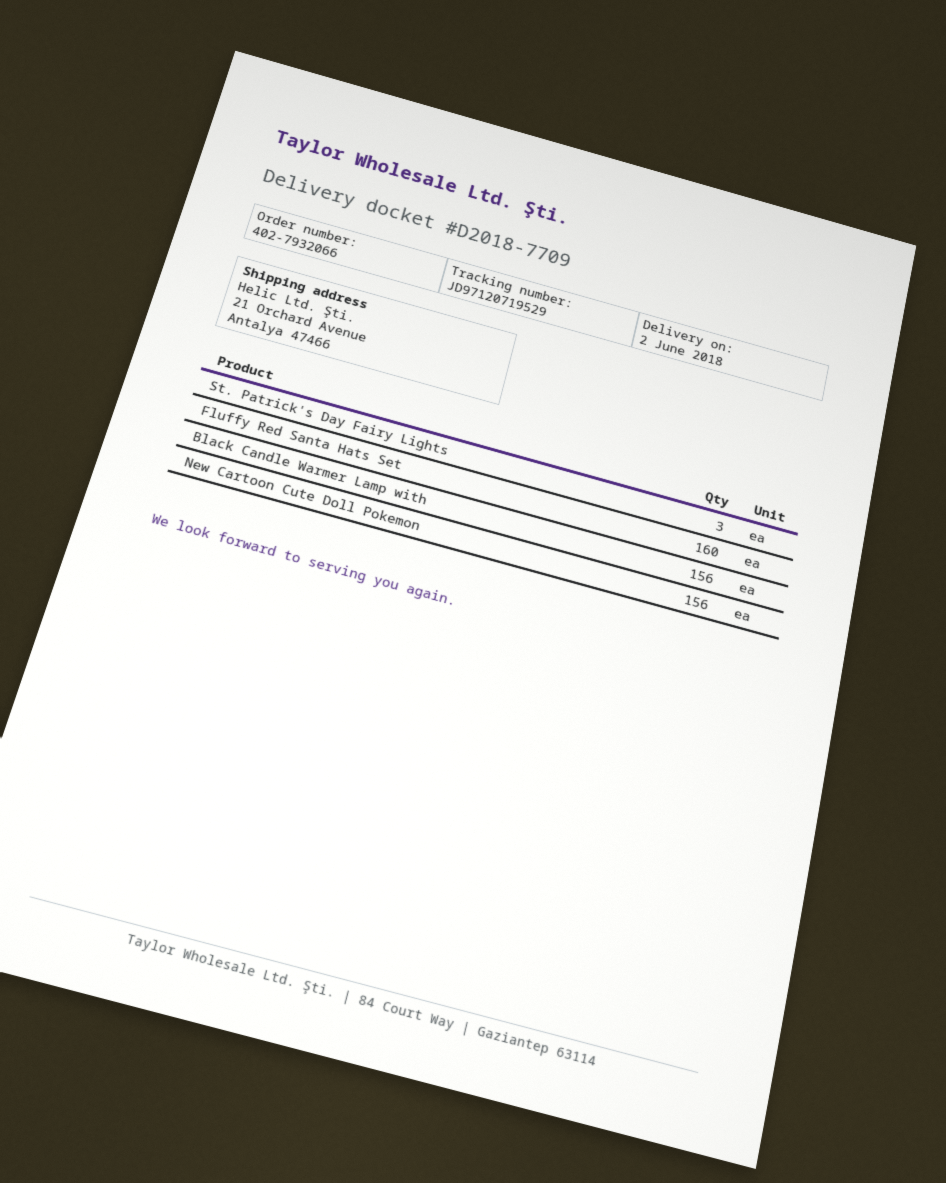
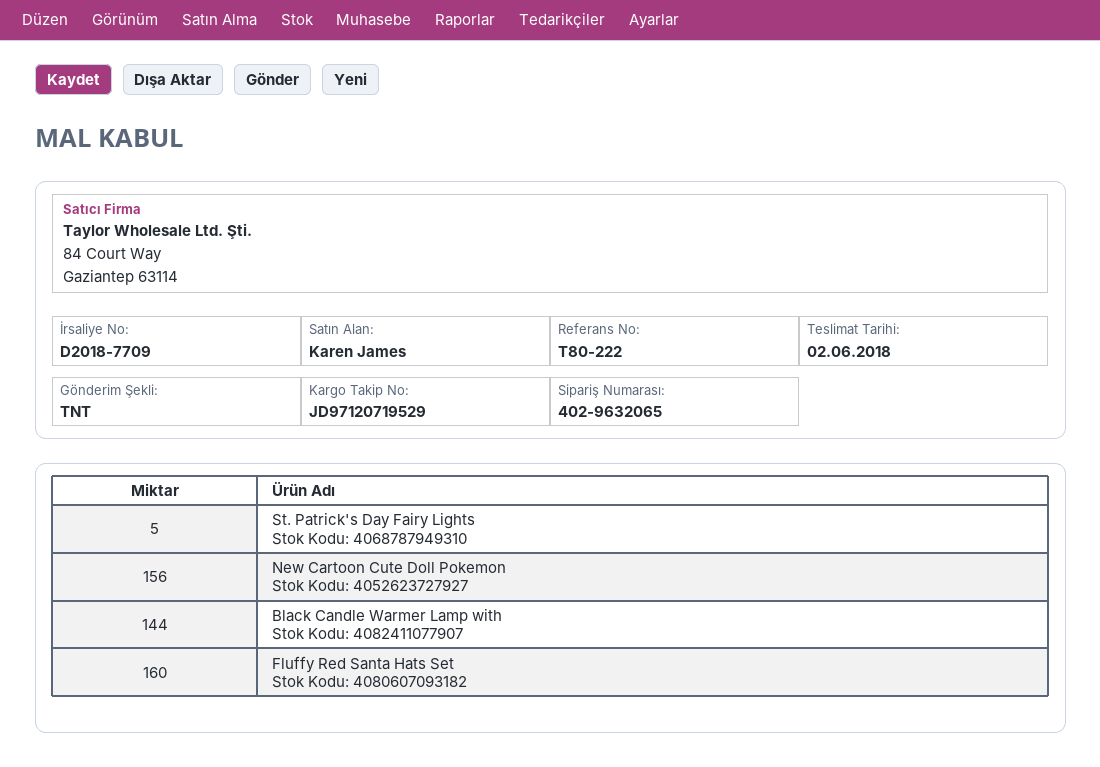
order number: 402-7932066 -> 402-9632065
St. Patrick's Day Fairy Lights: 3 -> 5
Black Candle Warmer Lamp with: 156 -> 144

